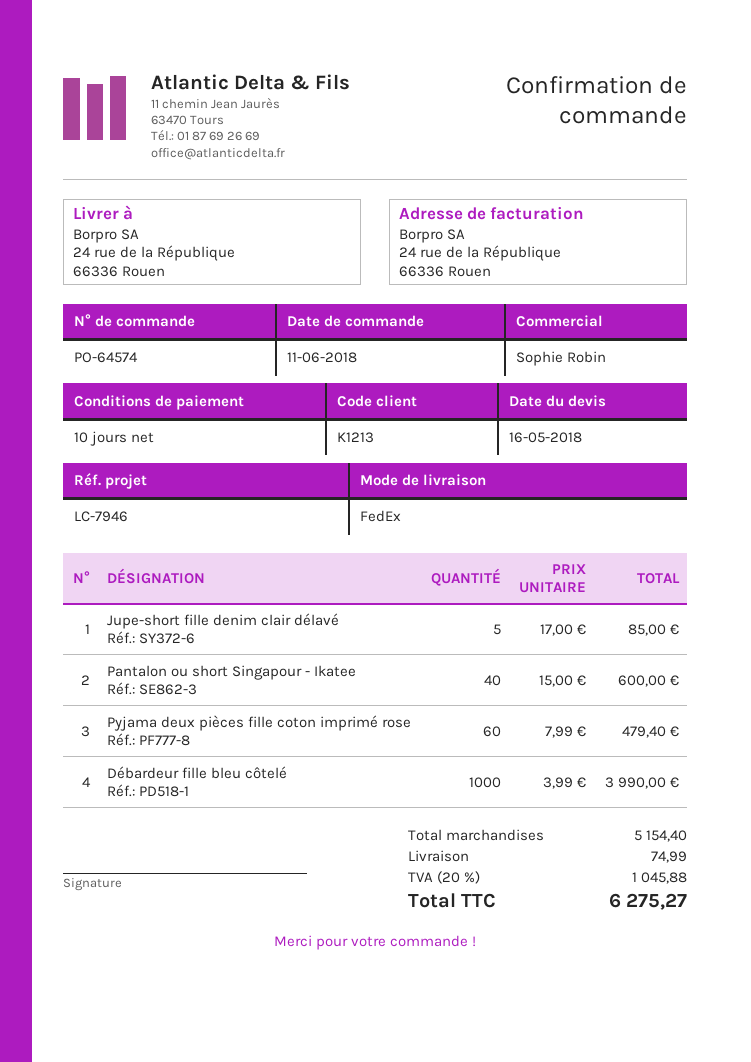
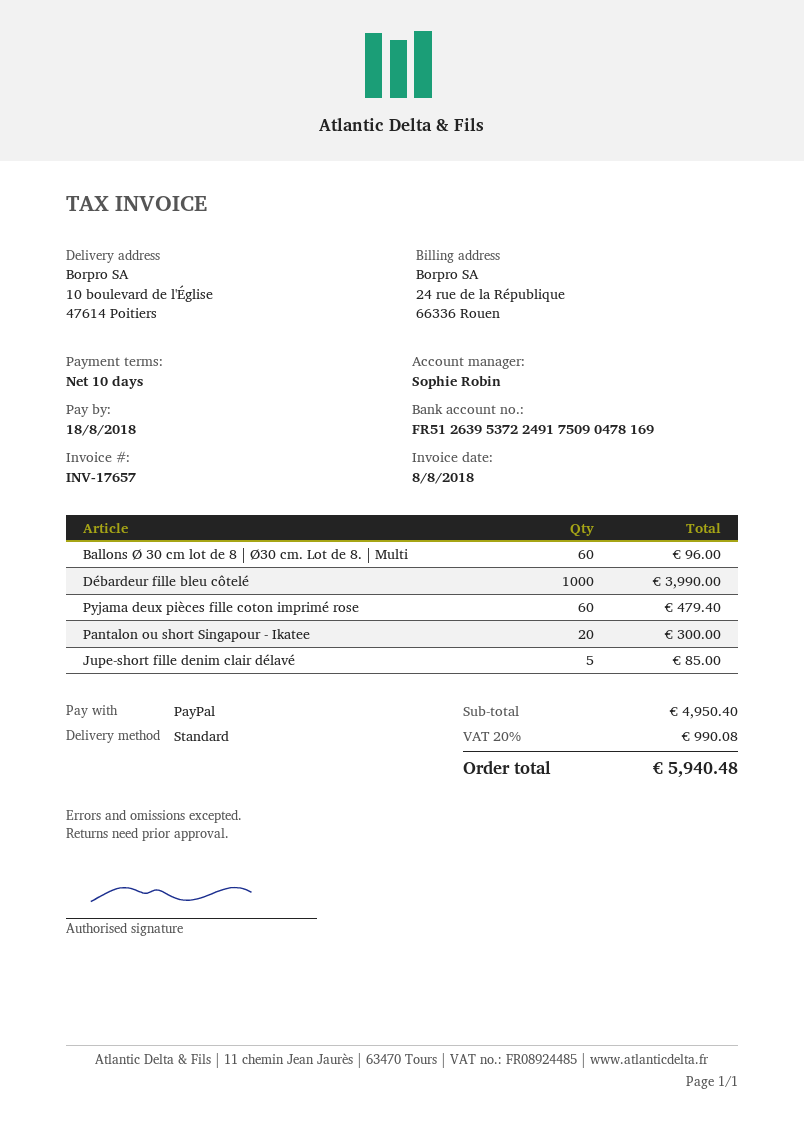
shipping method: FedEx -> standard
ship to: 24 rue de la République, 66336 Rouen -> 10 boulevard de l'Église, 47614 Poitiers
Pantalon ou short Singapour - Ikatee: 40 for 600.00 -> 20 for 300.00
Ballons Ø 30 cm lot de 8 | Ø30 cm. Lot de 8. | Multi: none -> 60 for 96.00
subtotal: 5154.40 -> 4950.40
shipping: 74.99 -> none
tax: 20% = 1045.88 -> 20% = 990.08
total: 6275.27 -> 5940.48

